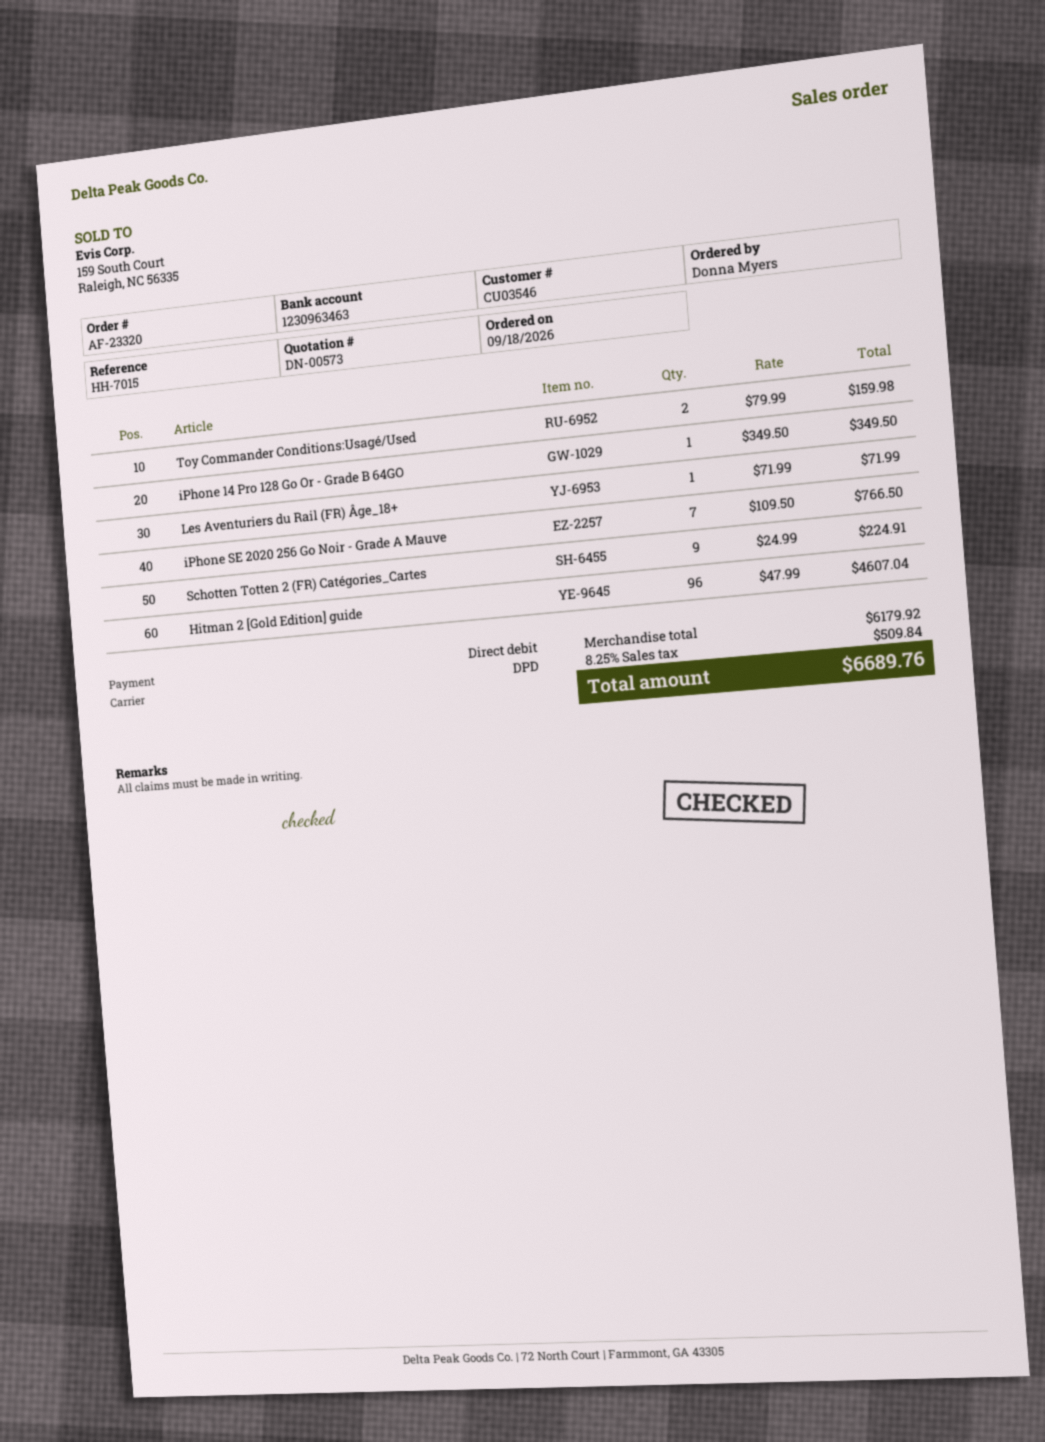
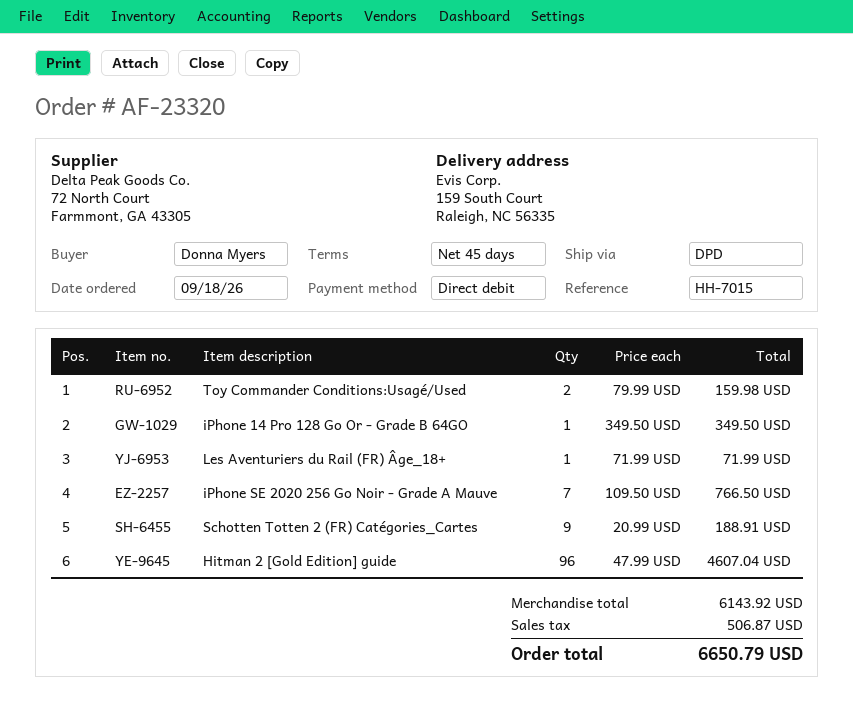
Schotten Totten 2 (FR) Catégories_Cartes: 9 x 24.99 = 224.91 -> 9 x 20.99 = 188.91
subtotal: 6179.92 -> 6143.92
tax: 509.84 -> 506.87
total: 6689.76 -> 6650.79

